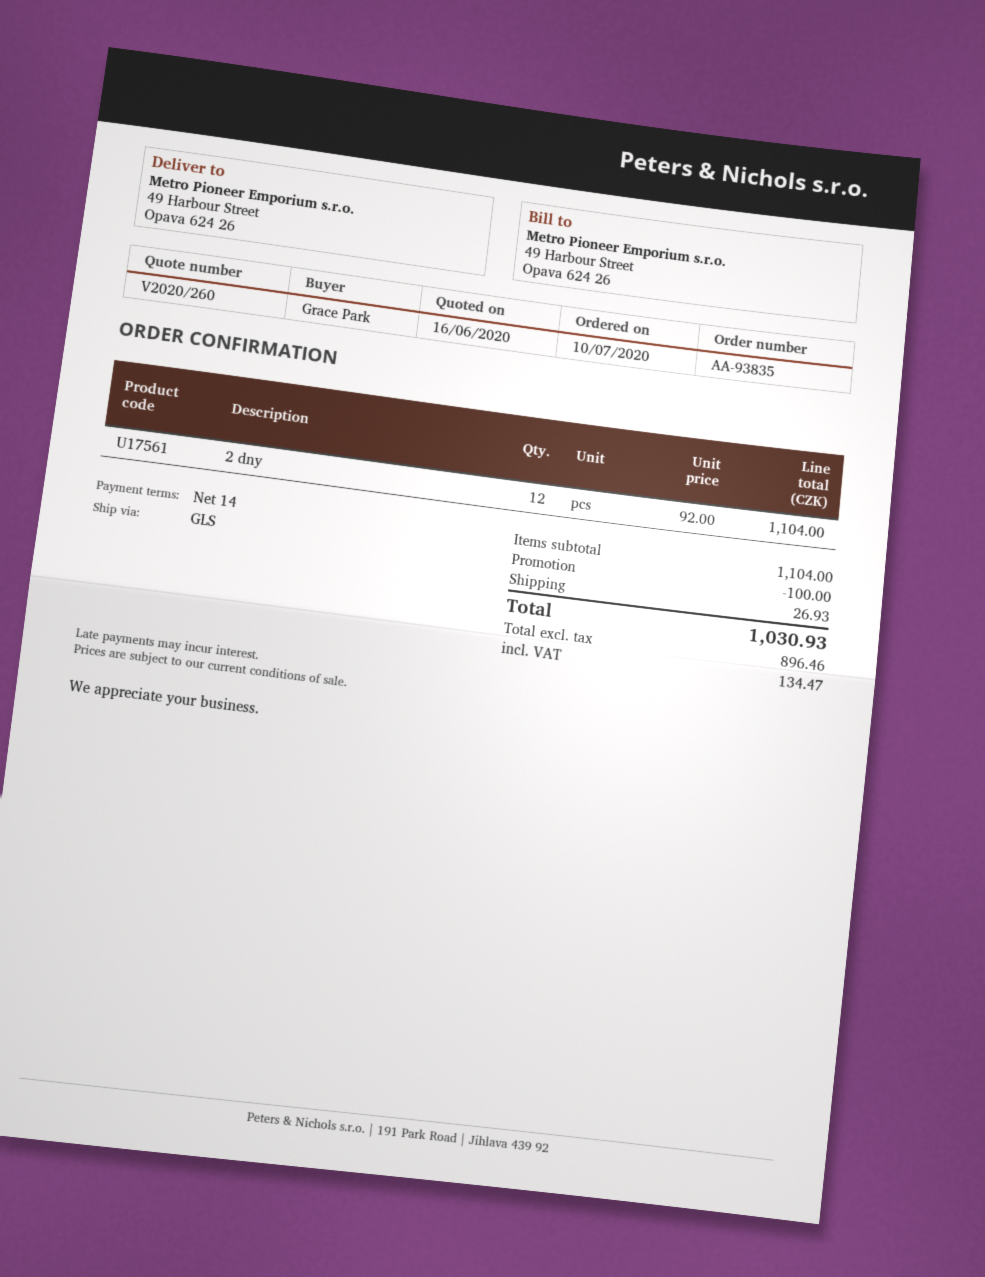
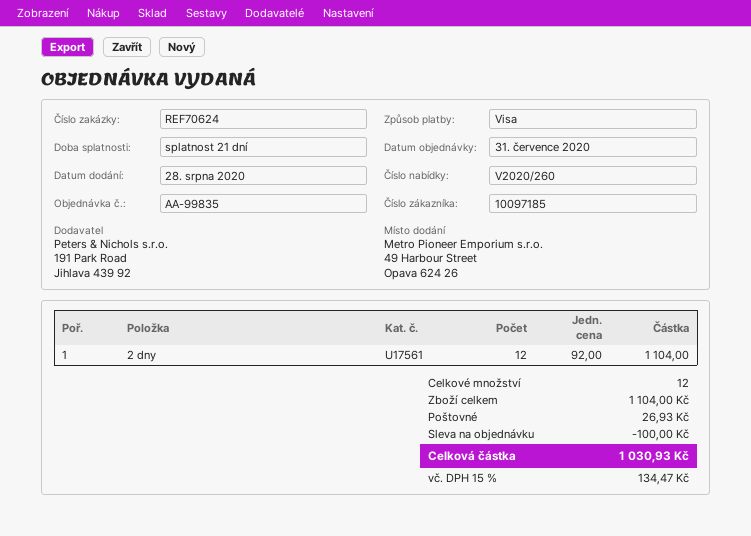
order number: AA-93835 -> AA-99835
order date: 2020-07-10 -> 2020-07-31
payment terms: 14 days -> 21 days

